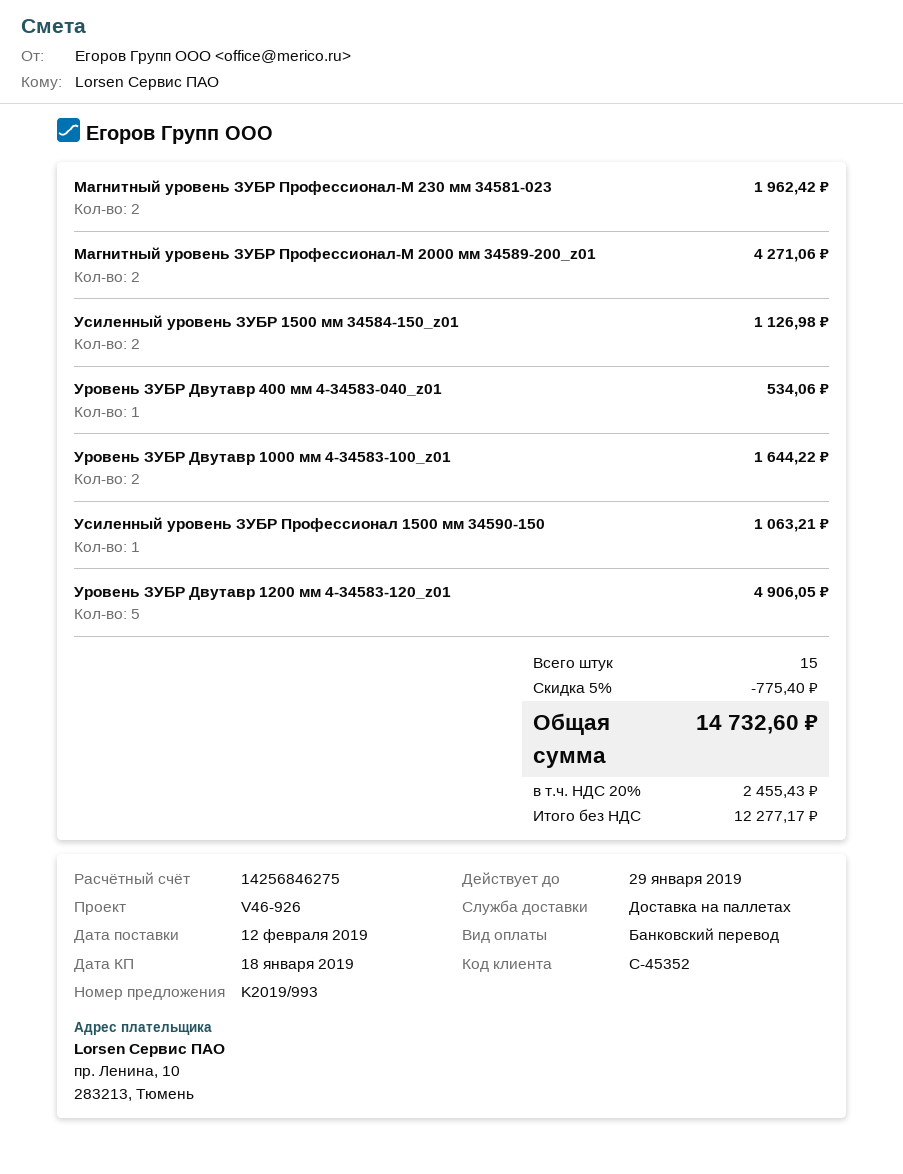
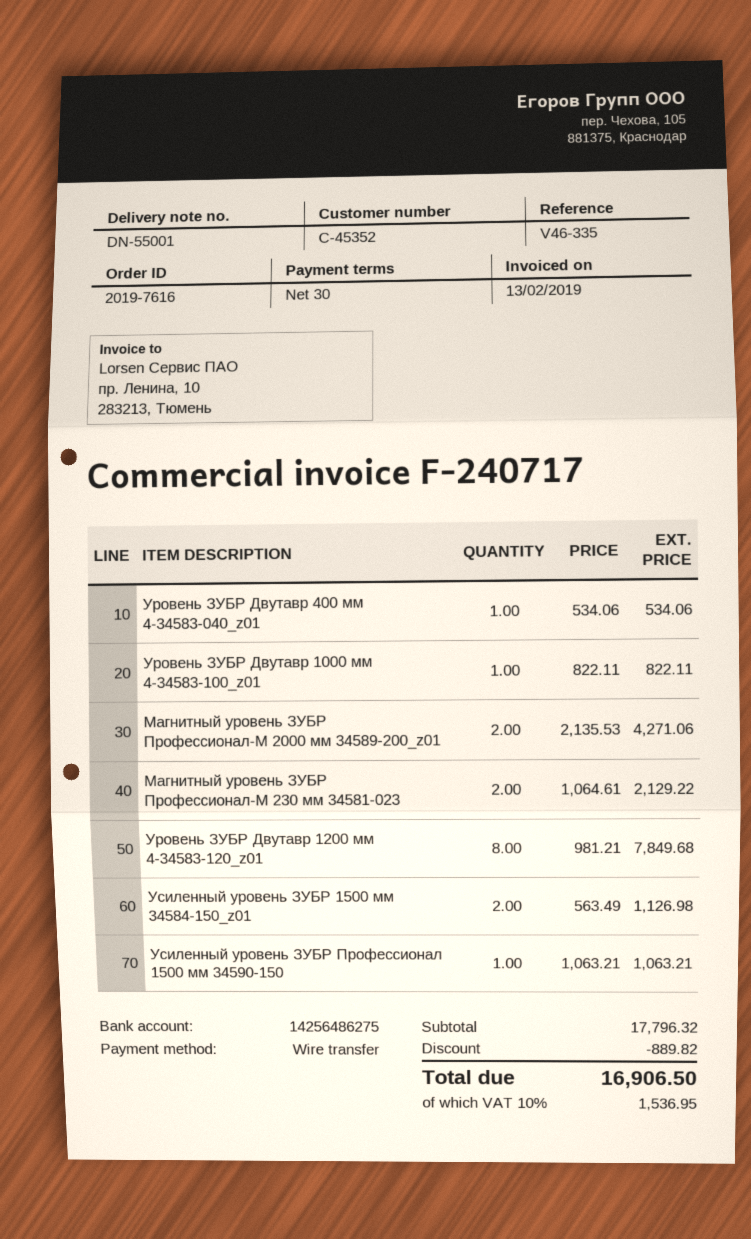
reference: V46-926 -> V46-335
bank account: 14256846275 -> 14256486275
Магнитный уровень ЗУБР Профессионал-М 230 мм 34581-023: 2 for 1962.42 -> 2 for 2129.22
Уровень ЗУБР Двутавр 1000 мм 4-34583-100_z01: 2 for 1644.22 -> 1 for 822.11
Уровень ЗУБР Двутавр 1200 мм 4-34583-120_z01: 5 for 4906.05 -> 8 for 7849.68
discount: 775.40 -> 889.82
tax: 20% = 2455.43 -> 10% = 1536.95
total: 14732.60 -> 16906.50

